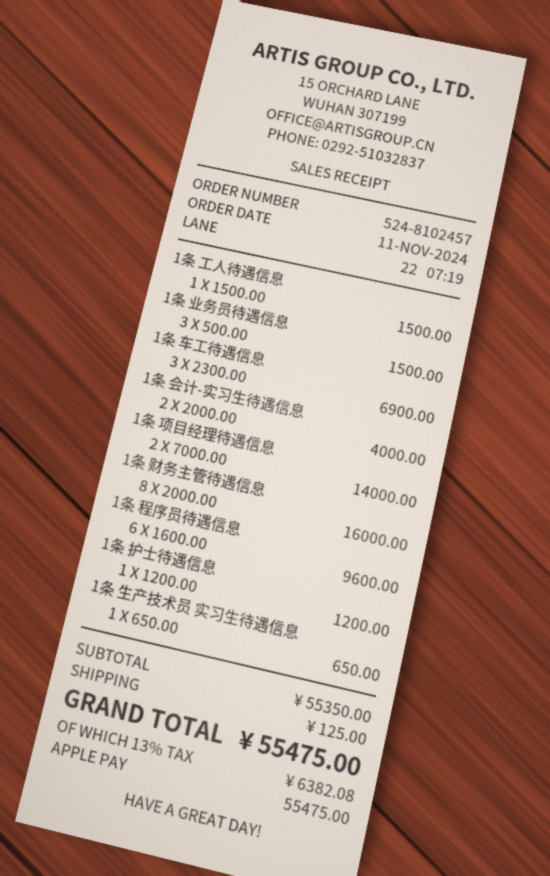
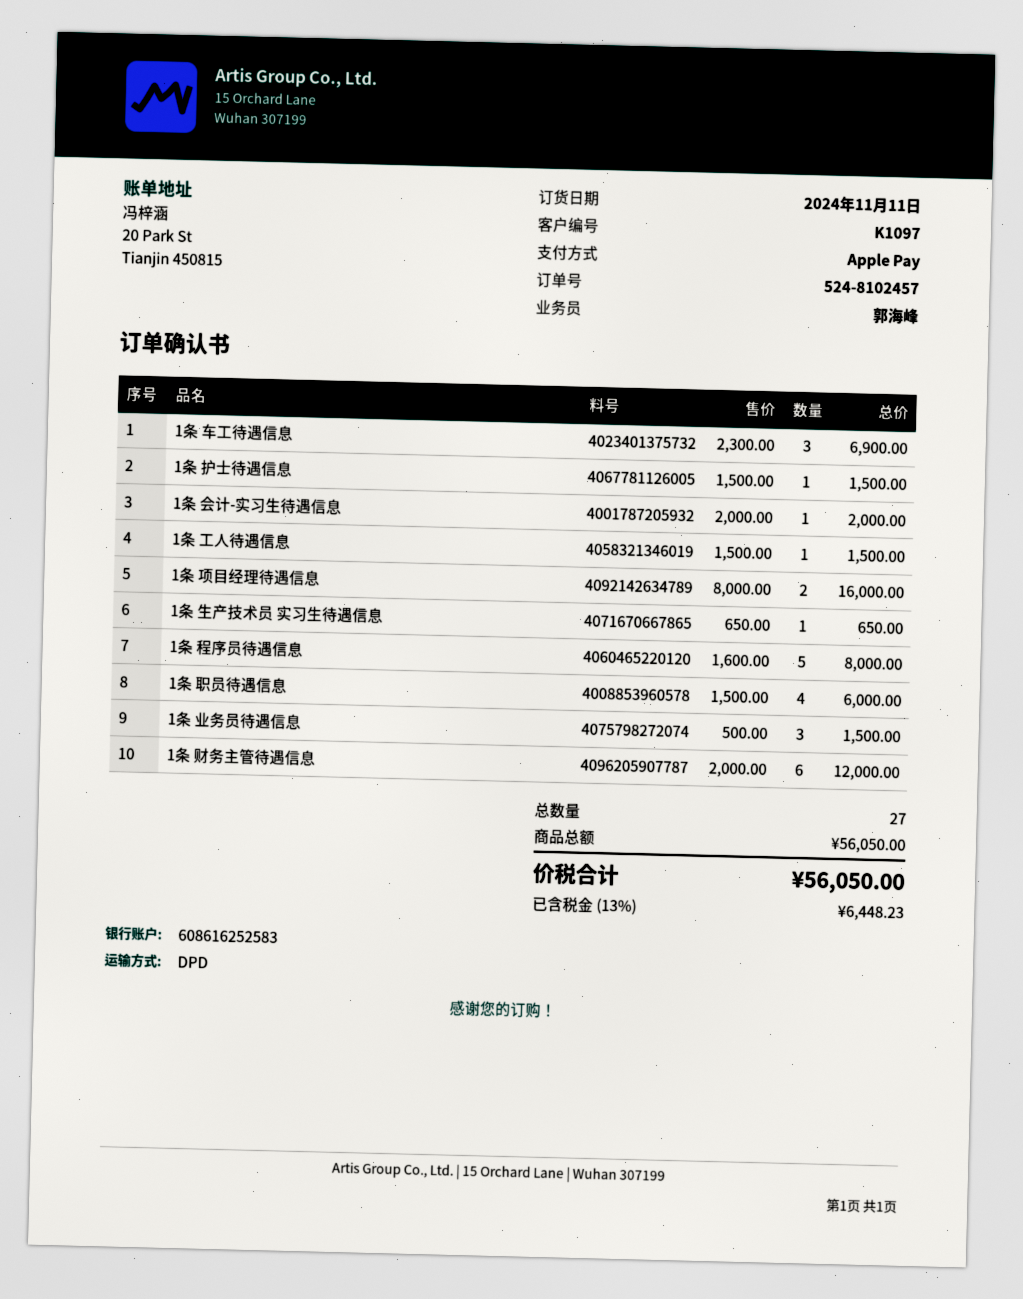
1条 会计-实习生待遇信息: 2 x 2000.00 = 4000.00 -> 1 x 2000.00 = 2000.00
1条 项目经理待遇信息: 2 x 7000.00 = 14000.00 -> 2 x 8000.00 = 16000.00
1条 财务主管待遇信息: 8 x 2000.00 = 16000.00 -> 6 x 2000.00 = 12000.00
1条 程序员待遇信息: 6 x 1600.00 = 9600.00 -> 5 x 1600.00 = 8000.00
1条 护士待遇信息: 1 x 1200.00 = 1200.00 -> 1 x 1500.00 = 1500.00
1条 职员待遇信息: none -> 4 x 1500.00 = 6000.00
subtotal: 55350.00 -> 56050.00
shipping: 125.00 -> none
tax: 13% = 6382.08 -> 13% = 6448.23
total: 55475.00 -> 56050.00

